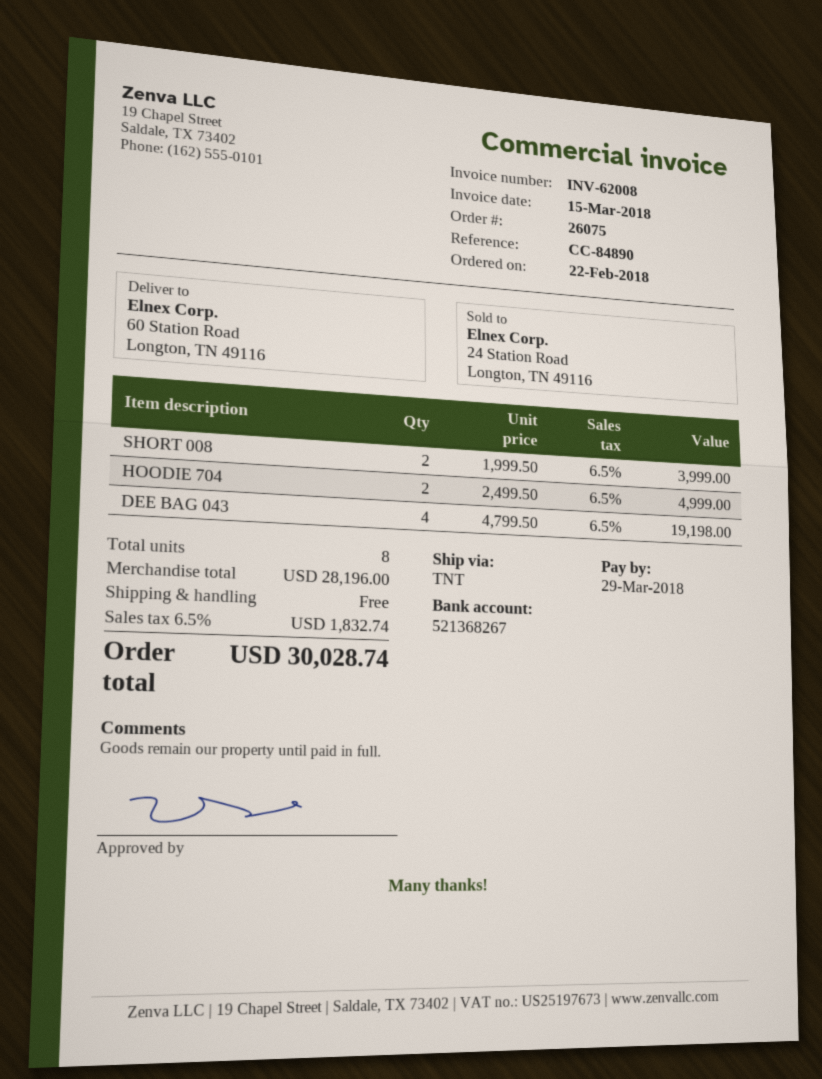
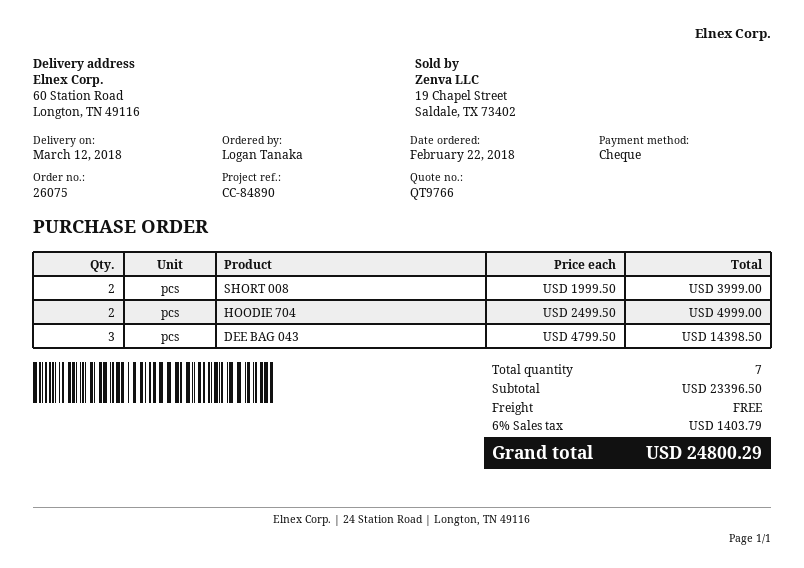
DEE BAG 043: 4 x 4799.50 = 19198.00 -> 3 x 4799.50 = 14398.50
total quantity: 8 -> 7
subtotal: 28196.00 -> 23396.50
tax: 6.5% = 1832.74 -> 6% = 1403.79
total: 30028.74 -> 24800.29

